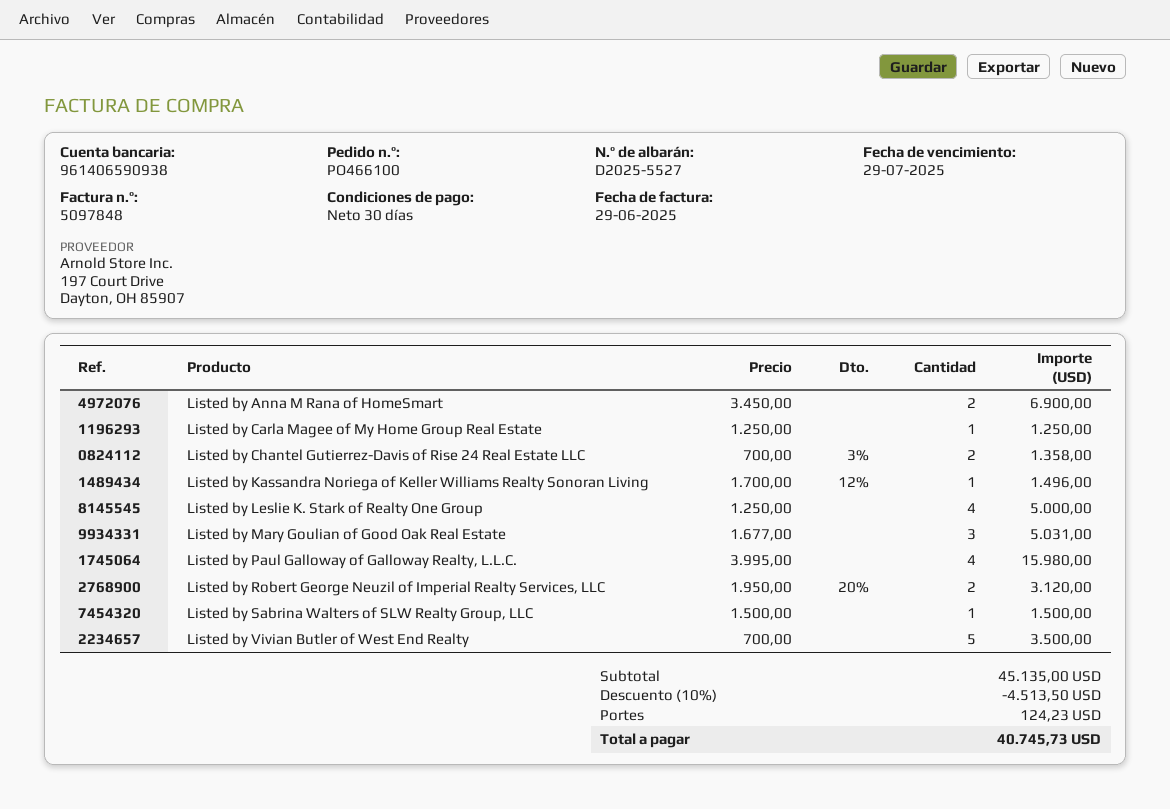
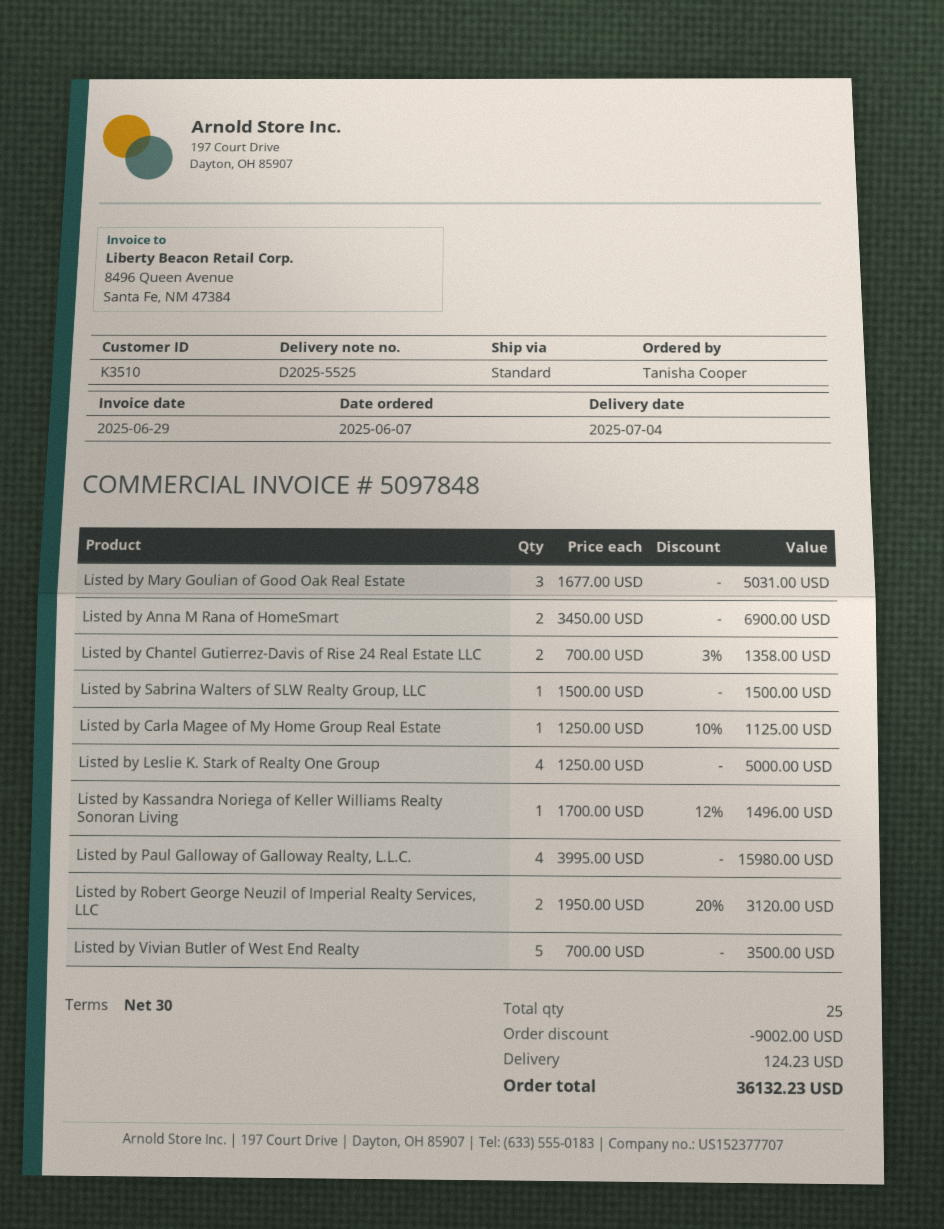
delivery note number: D2025-5527 -> D2025-5525
Listed by Carla Magee of My Home Group Real Estate: 1 x 1250.00 = 1250.00 -> 1 x 1250.00 - 10% = 1125.00
discount: 4513.50 -> 9002.00
total: 40745.73 -> 36132.23

